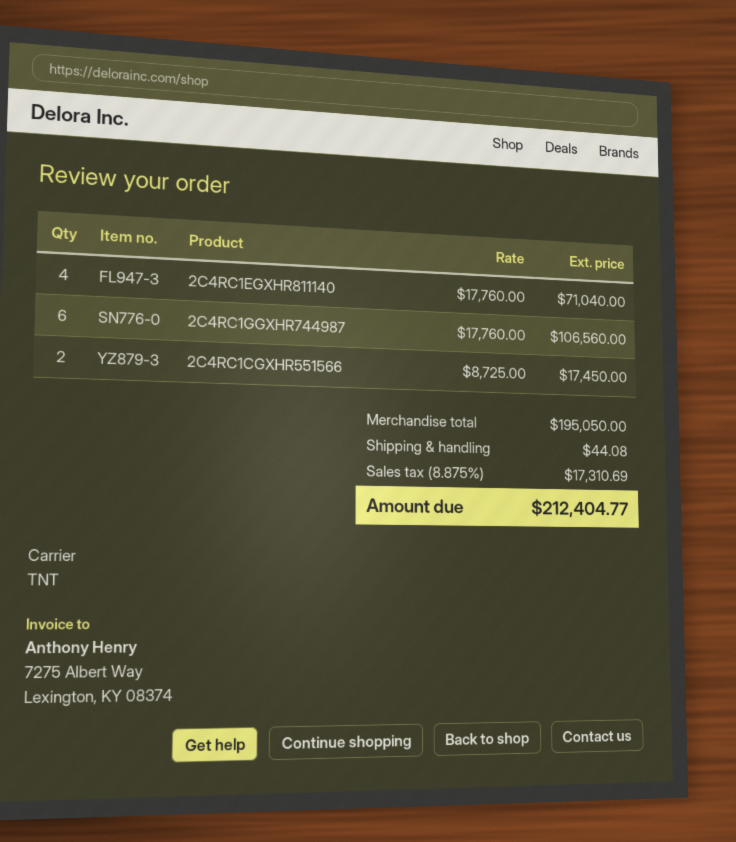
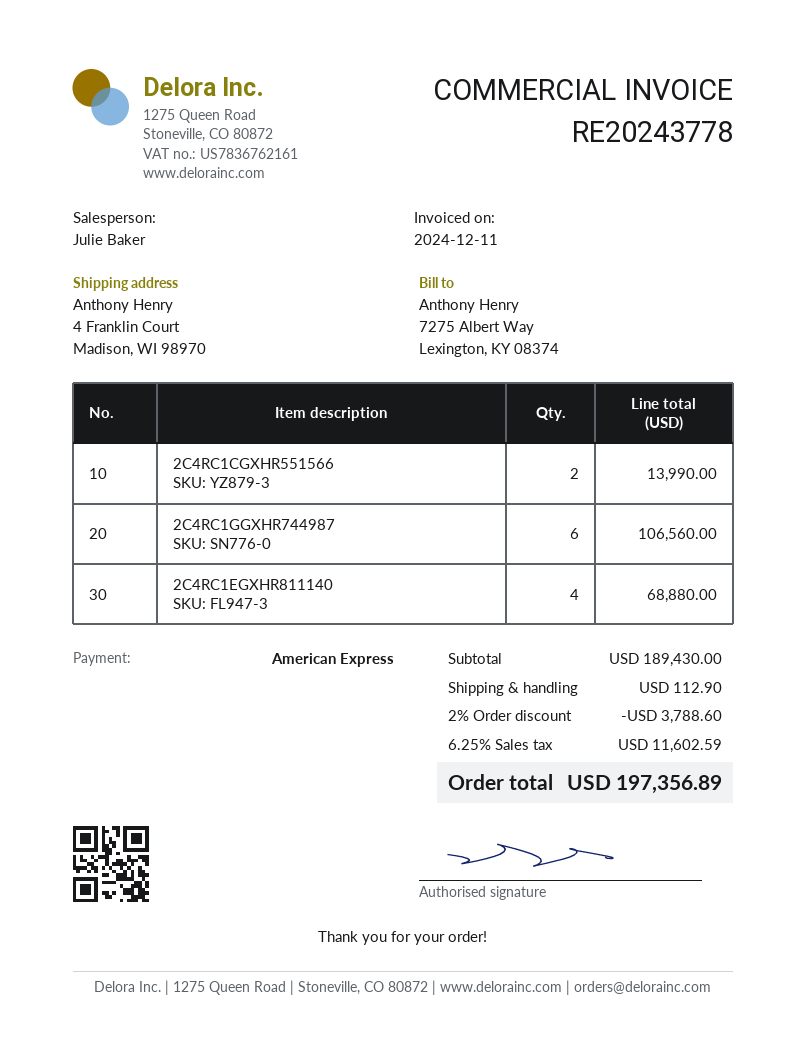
2C4RC1EGXHR811140: 4 for 71040.00 -> 4 for 68880.00
2C4RC1CGXHR551566: 2 for 17450.00 -> 2 for 13990.00
subtotal: 195050.00 -> 189430.00
discount: none -> 2% = 3788.60
shipping: 44.08 -> 112.90
tax: 8.875% = 17310.69 -> 6.25% = 11602.59
total: 212404.77 -> 197356.89

